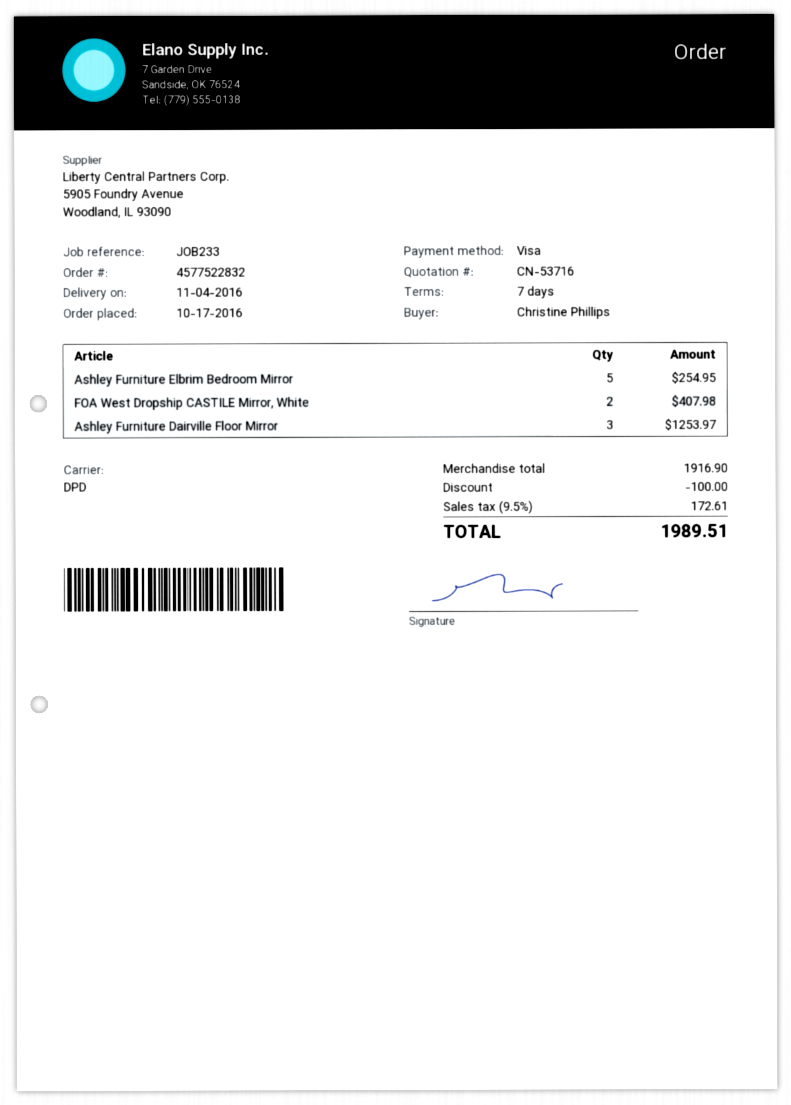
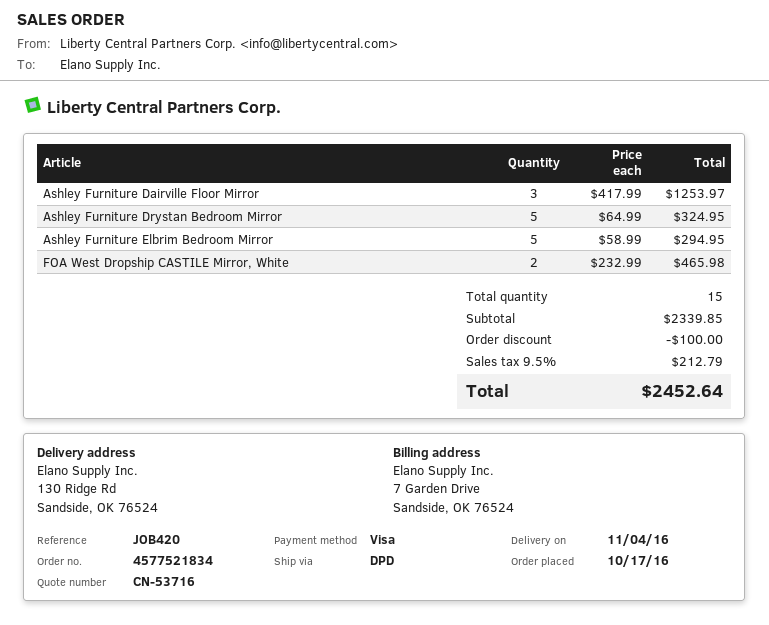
order number: 4577522832 -> 4577521834
reference: JOB233 -> JOB420
Ashley Furniture Elbrim Bedroom Mirror: 5 for 254.95 -> 5 for 294.95
FOA West Dropship CASTILE Mirror, White: 2 for 407.98 -> 2 for 465.98
Ashley Furniture Drystan Bedroom Mirror: none -> 5 for 324.95
subtotal: 1916.90 -> 2339.85
tax: 9.5% = 172.61 -> 9.5% = 212.79
total: 1989.51 -> 2452.64

